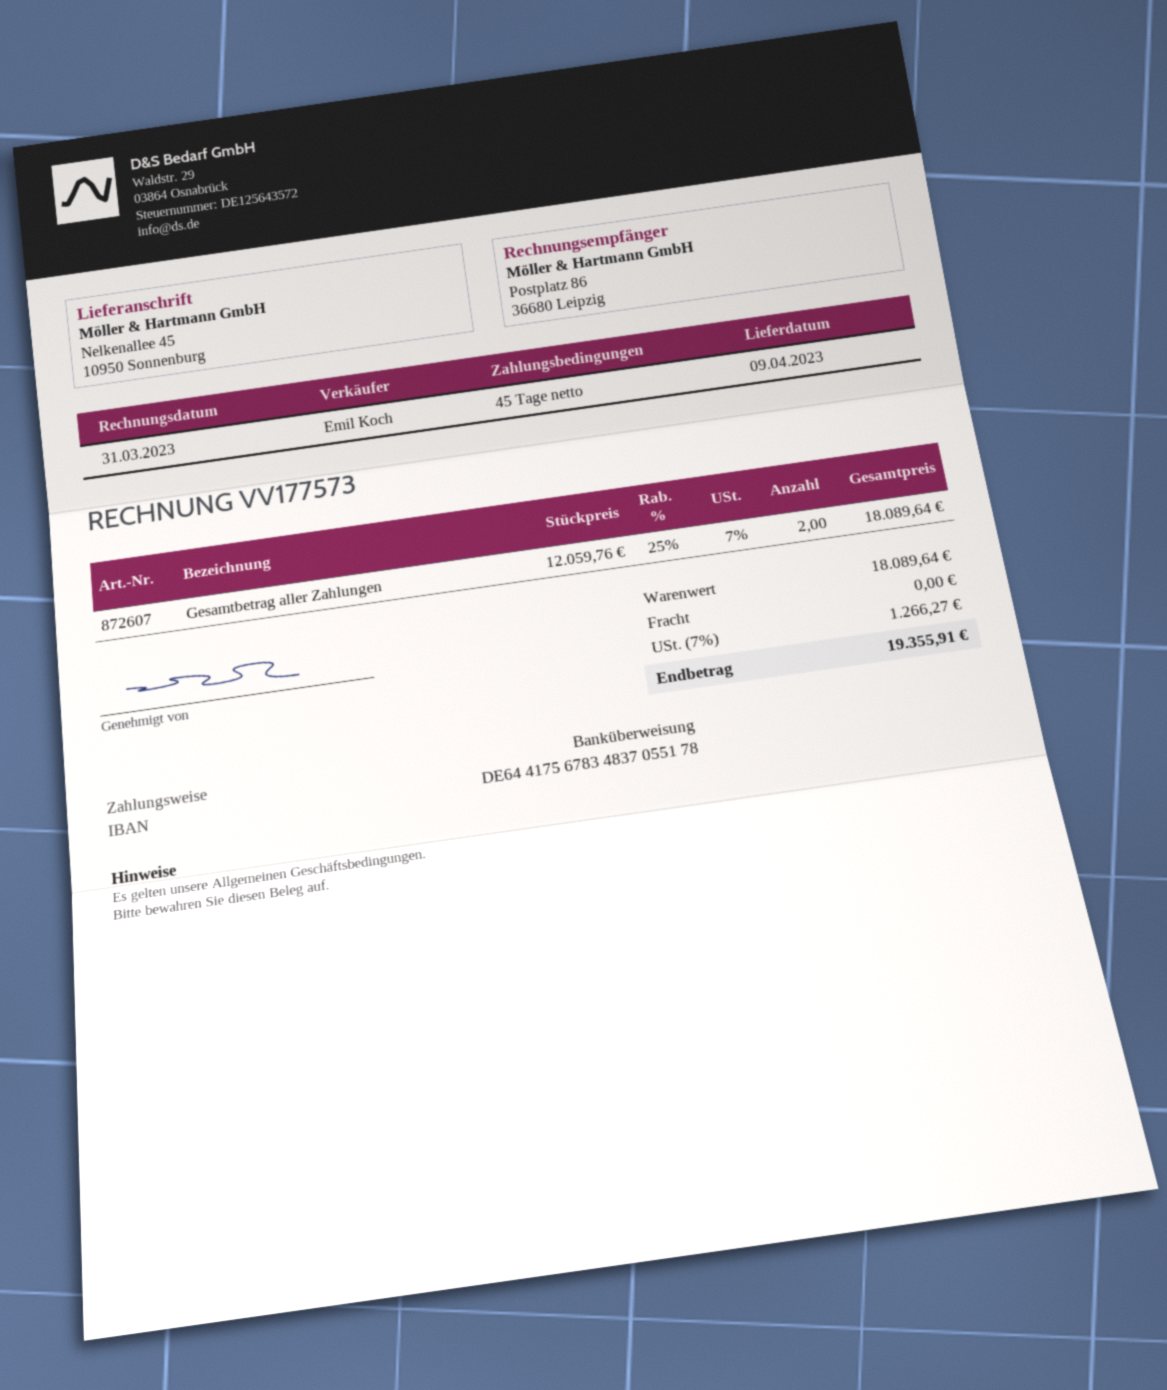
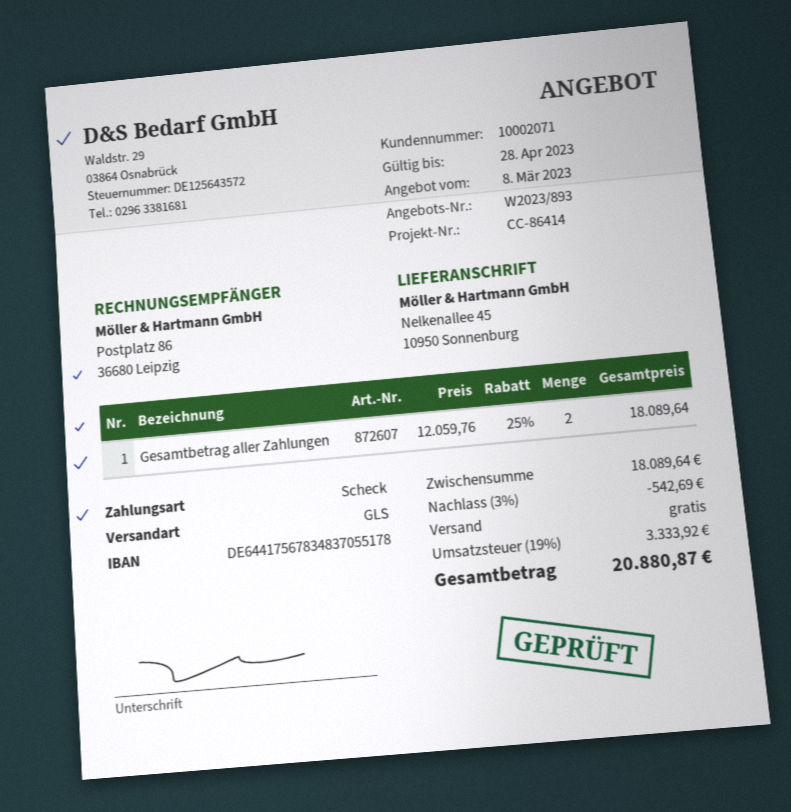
payment method: bank transfer -> cheque
discount: none -> 3% = 542.69
tax: 7% = 1266.27 -> 19% = 3333.92
total: 19355.91 -> 20880.87

